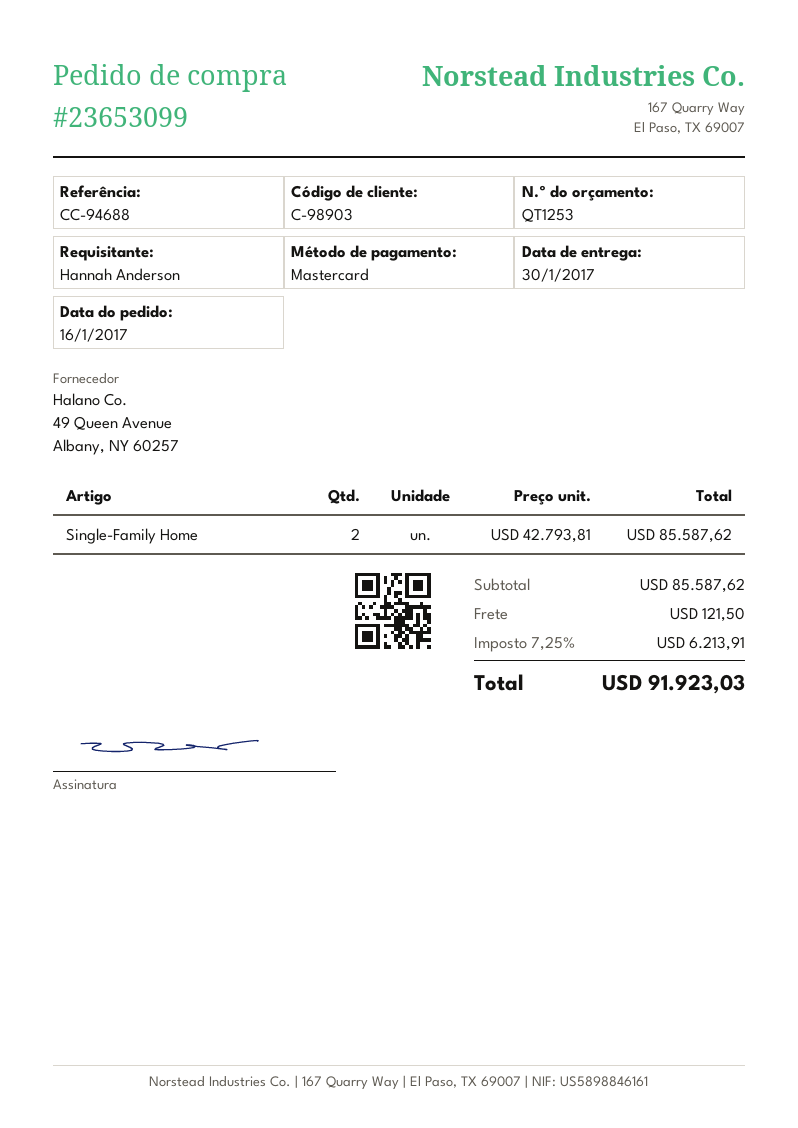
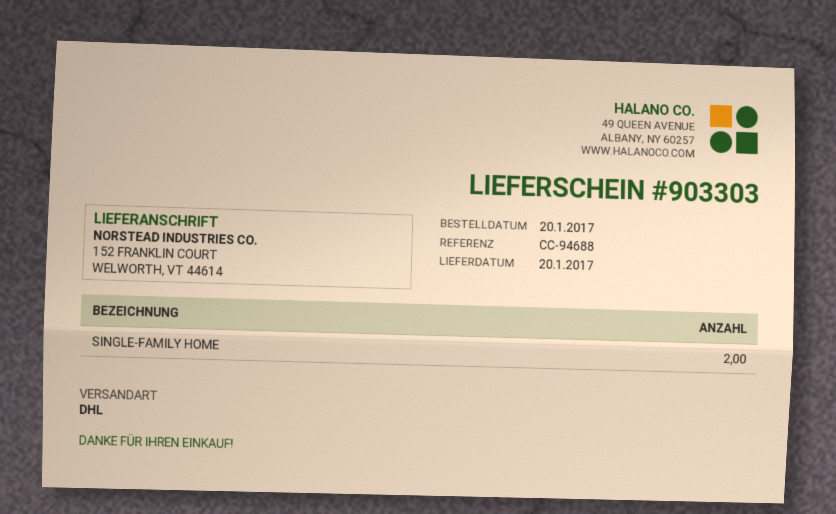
order date: 2017-01-16 -> 2017-01-20
delivery date: 2017-01-30 -> 2017-01-20

